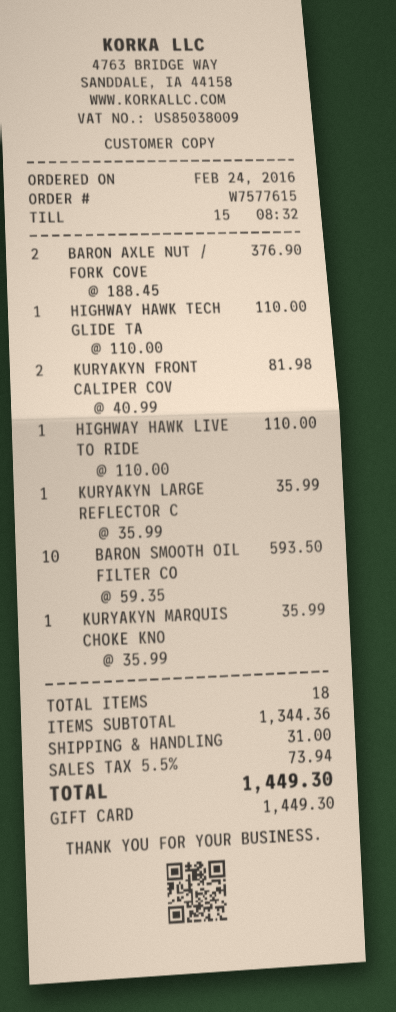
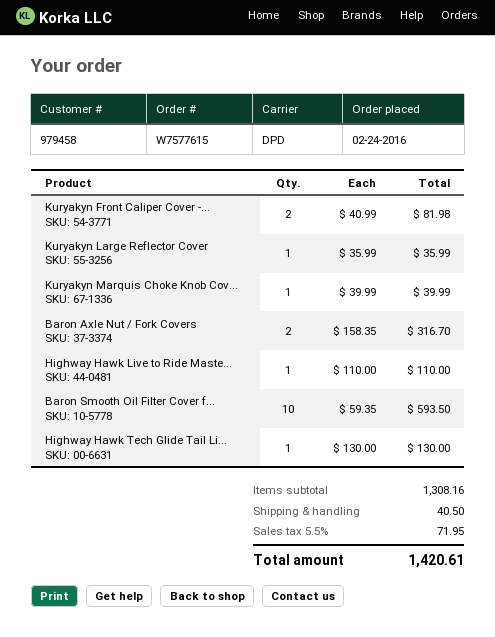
BARON AXLE NUT / FORK COVE: 2 x 188.45 = 376.90 -> 2 x 158.35 = 316.70
HIGHWAY HAWK TECH GLIDE TA: 1 x 110.00 = 110.00 -> 1 x 130.00 = 130.00
KURYAKYN MARQUIS CHOKE KNO: 1 x 35.99 = 35.99 -> 1 x 39.99 = 39.99
subtotal: 1344.36 -> 1308.16
shipping: 31.00 -> 40.50
tax: 5.5% = 73.94 -> 5.5% = 71.95
total: 1449.30 -> 1420.61

